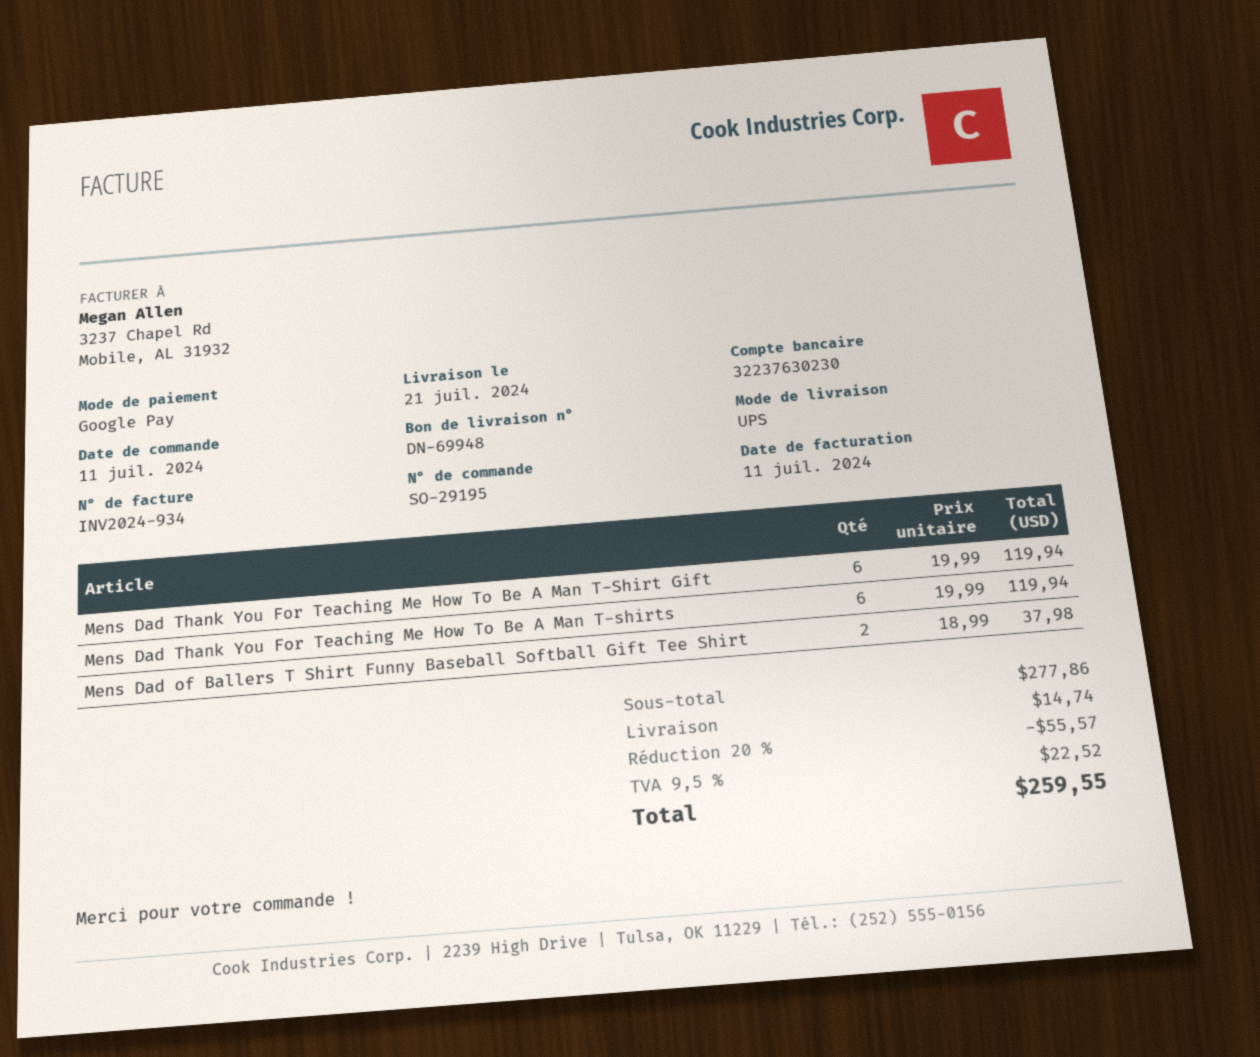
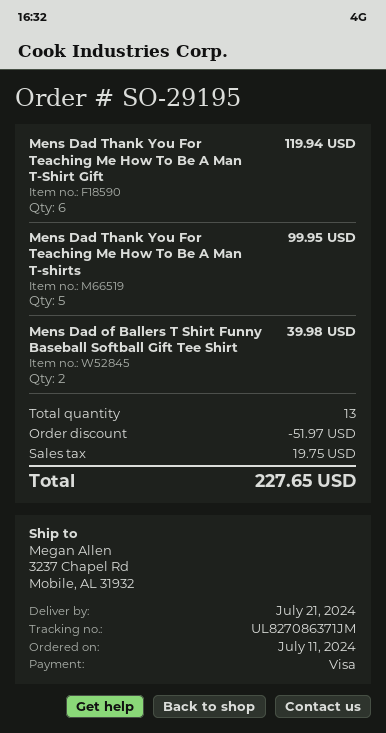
payment method: Google Pay -> Visa
Mens Dad Thank You For Teaching Me How To Be A Man T-shirts: 6 for 119.94 -> 5 for 99.95
Mens Dad of Ballers T Shirt Funny Baseball Softball Gift Tee Shirt: 2 for 37.98 -> 2 for 39.98
discount: 55.57 -> 51.97
shipping: 14.74 -> none
tax: 22.52 -> 19.75
total: 259.55 -> 227.65

